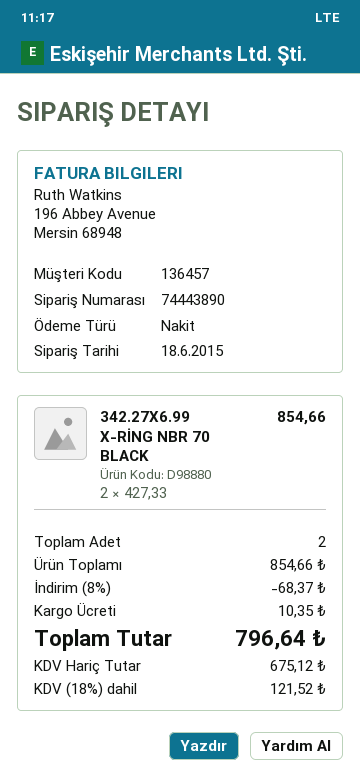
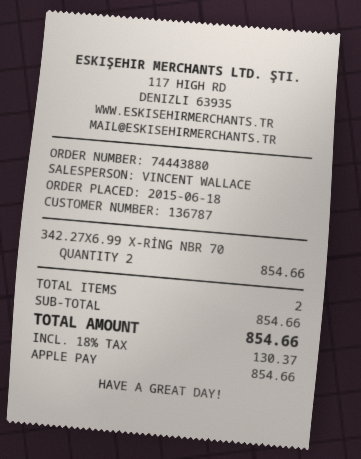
order number: 74443890 -> 74443880
customer number: 136457 -> 136787
payment method: cash -> Apple Pay
discount: 8% = 68.37 -> none
shipping: 10.35 -> none
tax: 18% = 121.52 -> 18% = 130.37
total: 796.64 -> 854.66

